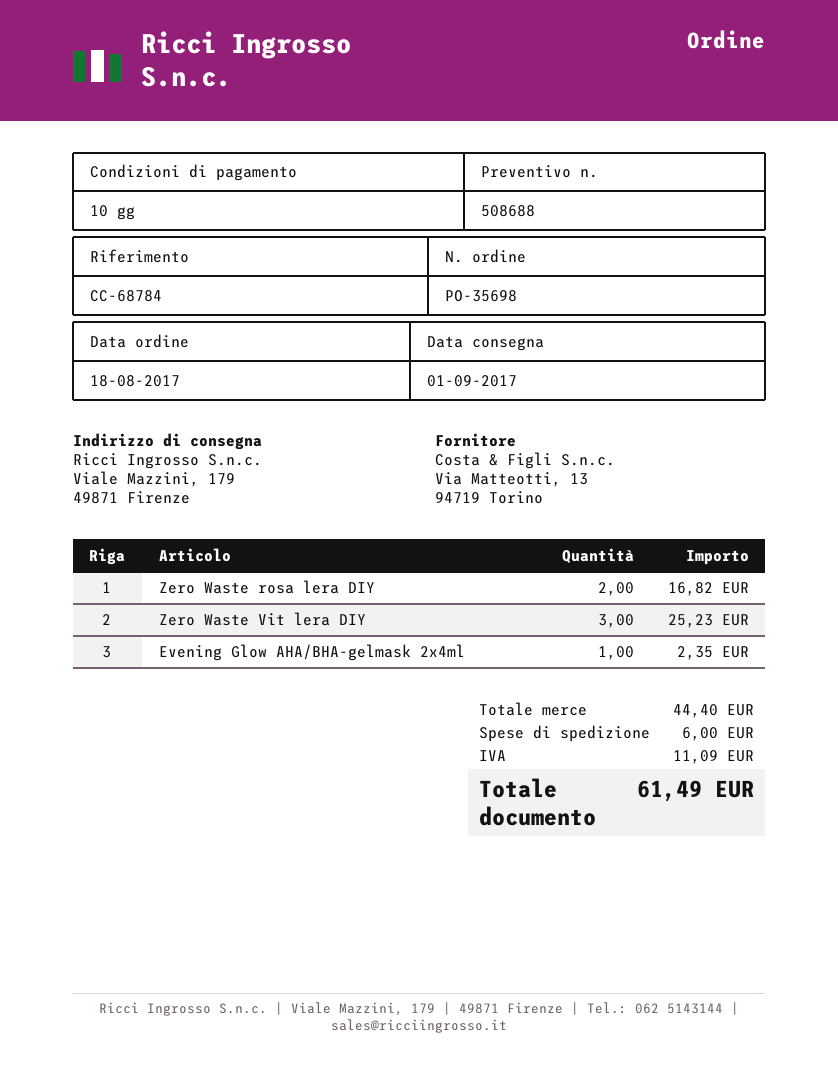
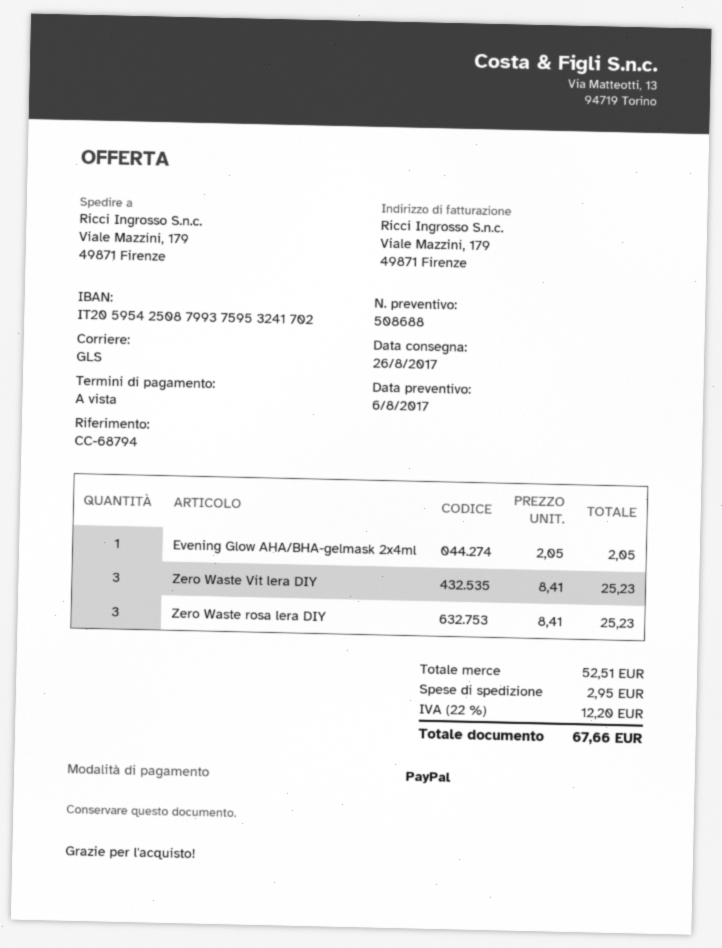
delivery date: 2017-09-01 -> 2017-08-26
payment terms: 10 days -> on receipt
reference: CC-68784 -> CC-68794
Zero Waste rosa lera DIY: 2 for 16.82 -> 3 for 25.23
Evening Glow AHA/BHA-gelmask 2x4ml: 1 for 2.35 -> 1 for 2.05
subtotal: 44.40 -> 52.51
shipping: 6.00 -> 2.95
tax: 11.09 -> 12.20
total: 61.49 -> 67.66

